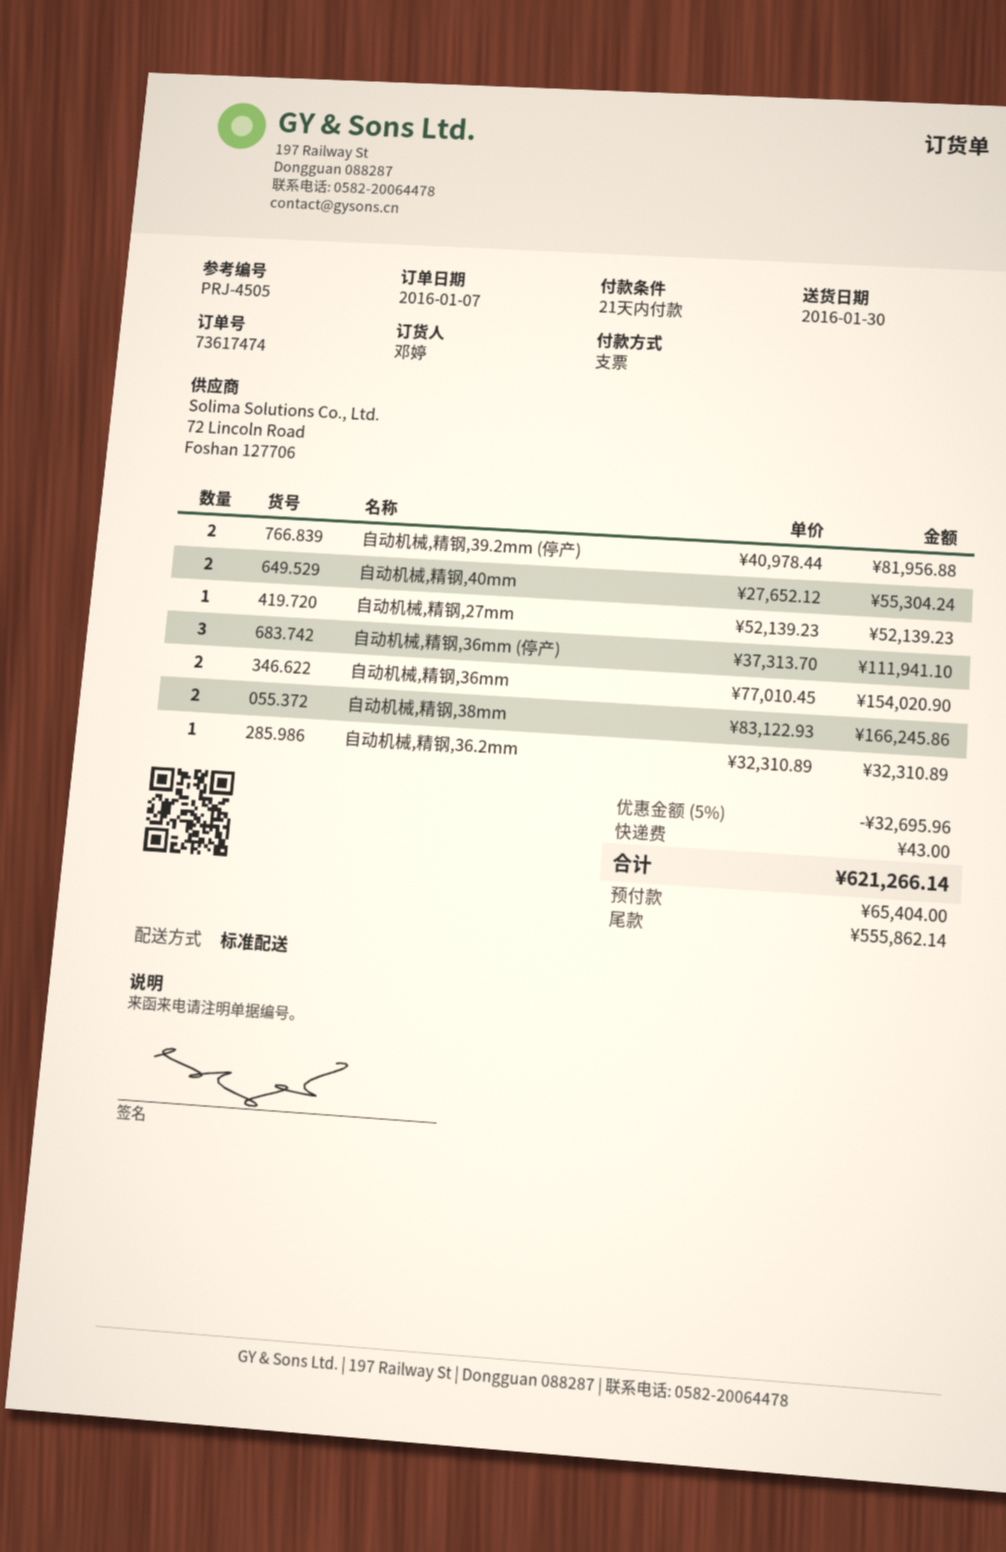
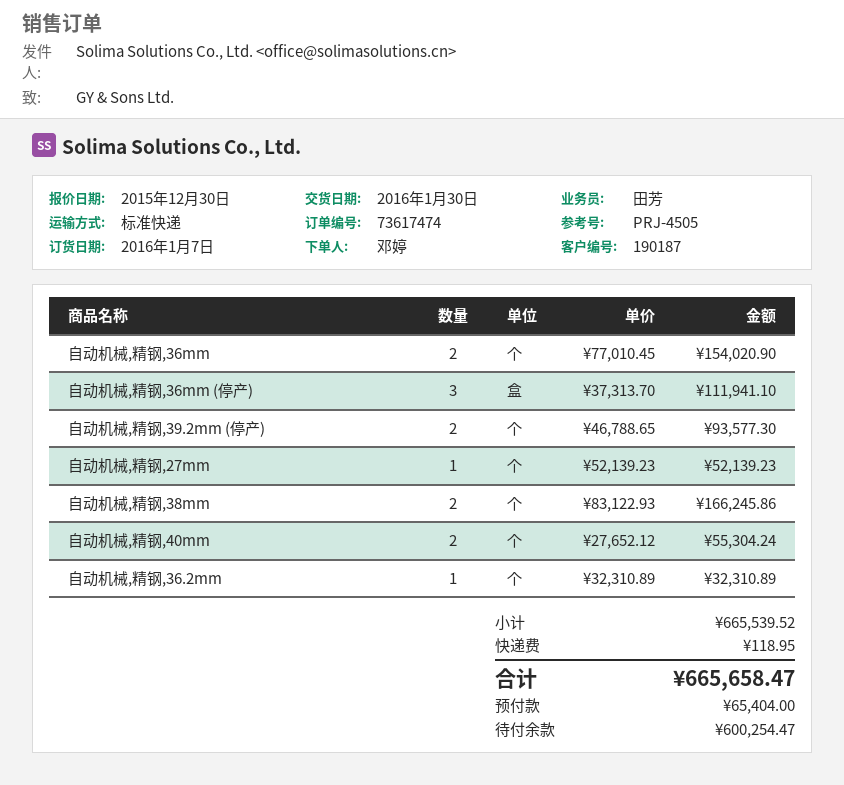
自动机械,精钢,39.2mm (停产): 2 x 40978.44 = 81956.88 -> 2 x 46788.65 = 93577.30
discount: 5% = 32695.96 -> none
shipping: 43.00 -> 118.95
total: 621266.14 -> 665658.47
balance: 555862.14 -> 600254.47

